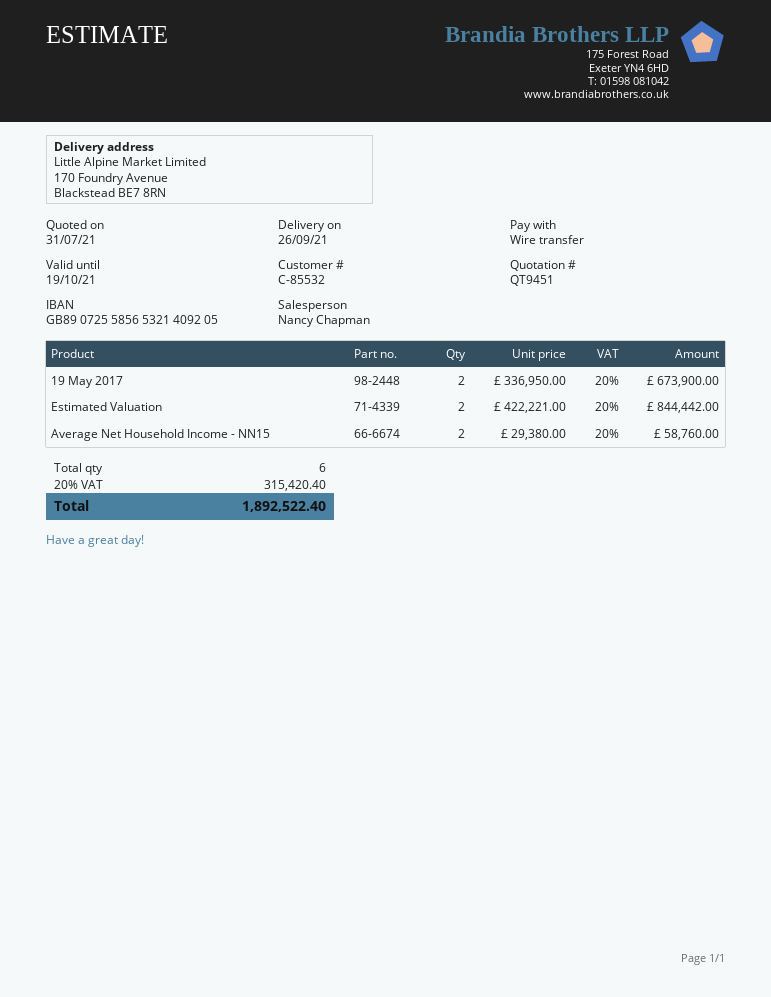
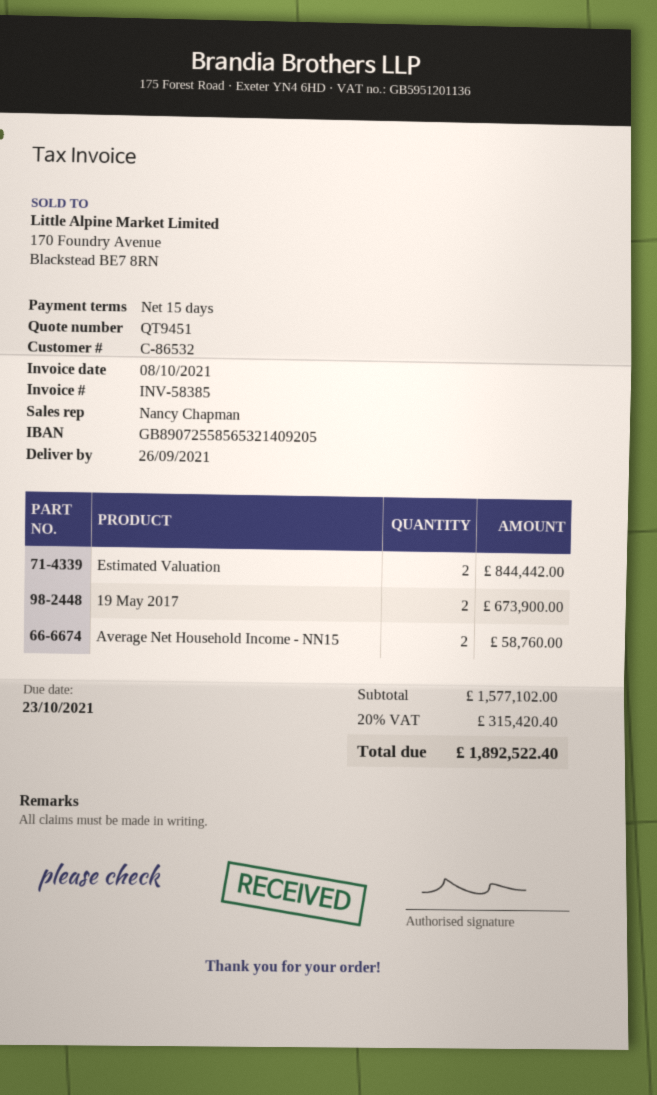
customer number: C-85532 -> C-86532

